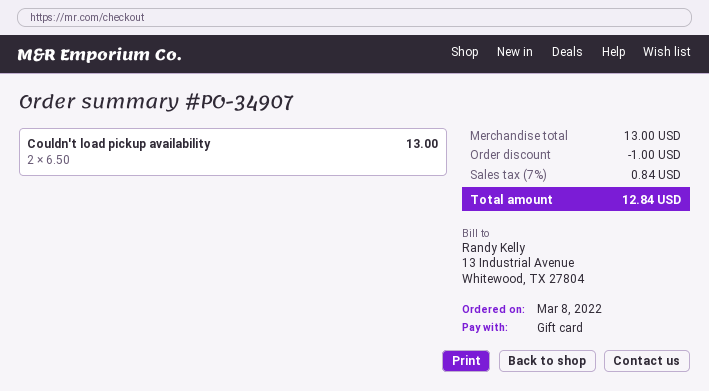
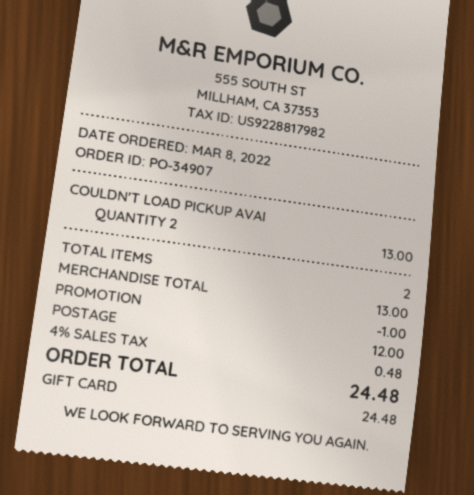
shipping: none -> 12.00
tax: 7% = 0.84 -> 4% = 0.48
total: 12.84 -> 24.48

